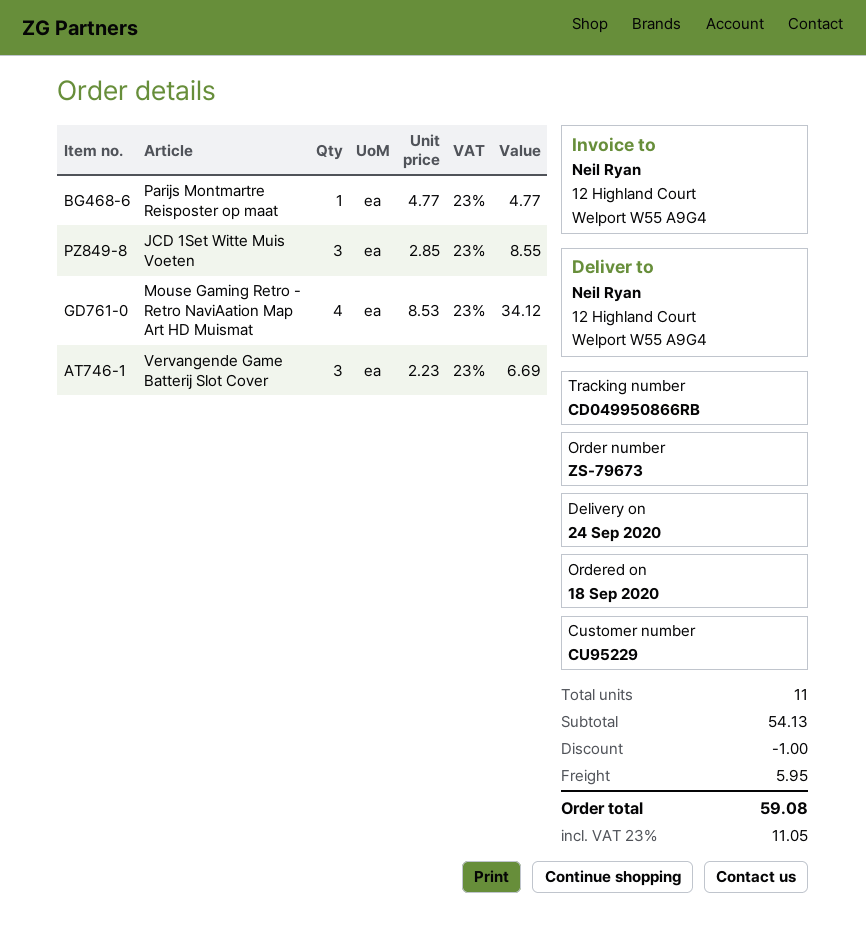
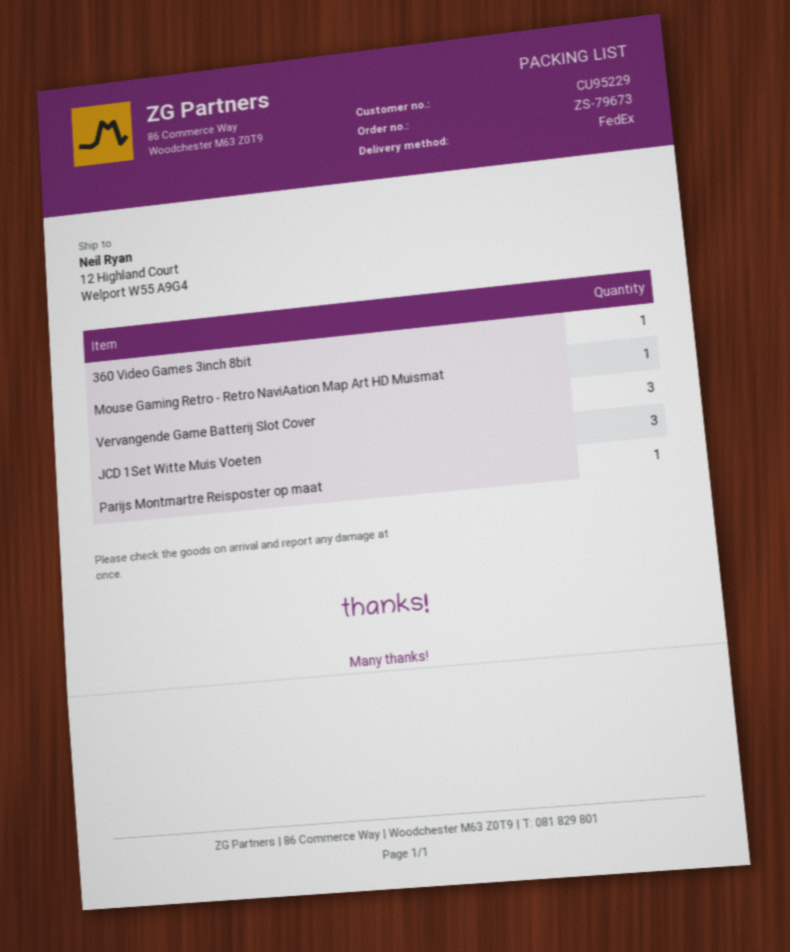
Mouse Gaming Retro - Retro NaviAation Map Art HD Muismat: 4 -> 1
360 Video Games 3inch 8bit: none -> 1

